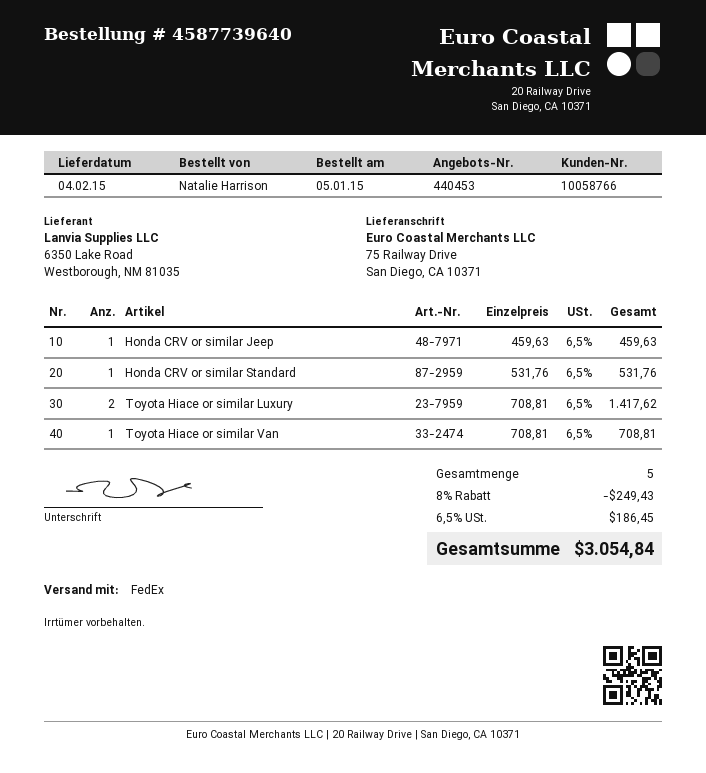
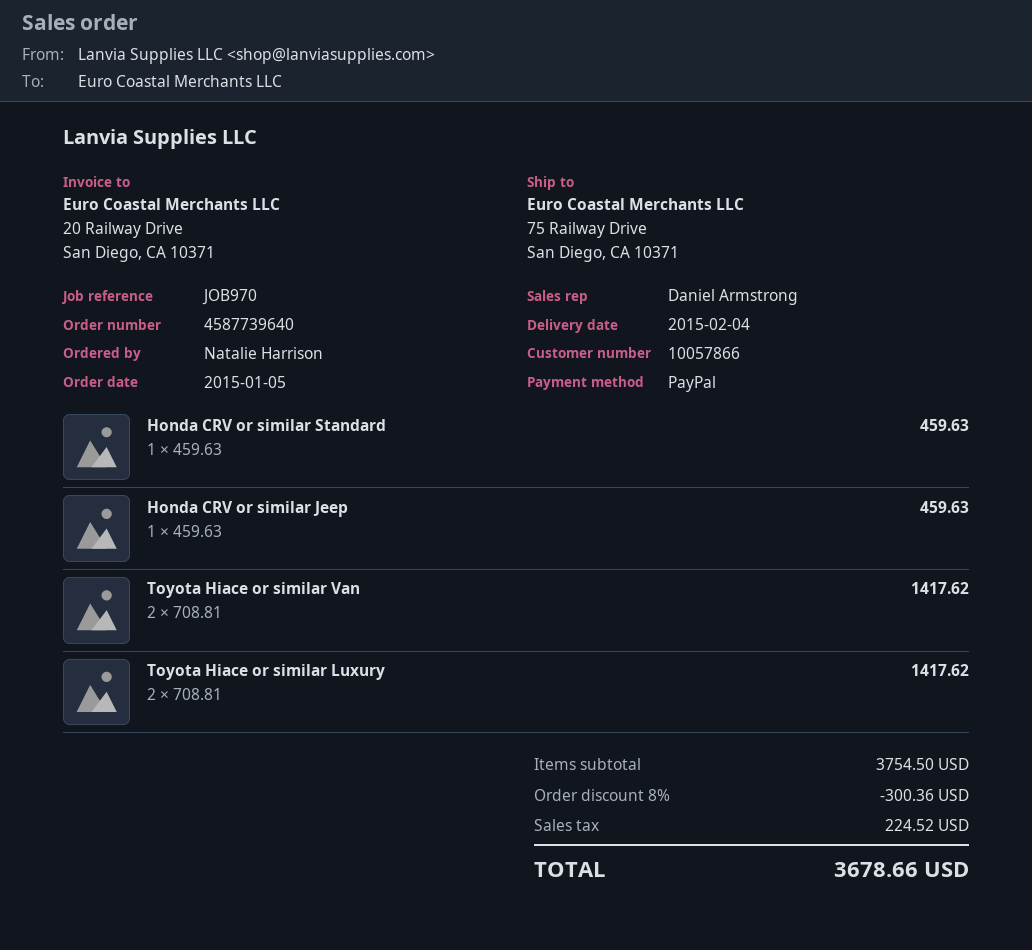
customer number: 10058766 -> 10057866
Honda CRV or similar Standard: 1 x 531.76 = 531.76 -> 1 x 459.63 = 459.63
Toyota Hiace or similar Van: 1 x 708.81 = 708.81 -> 2 x 708.81 = 1417.62
discount: 8% = 249.43 -> 8% = 300.36
tax: 186.45 -> 224.52
total: 3054.84 -> 3678.66

